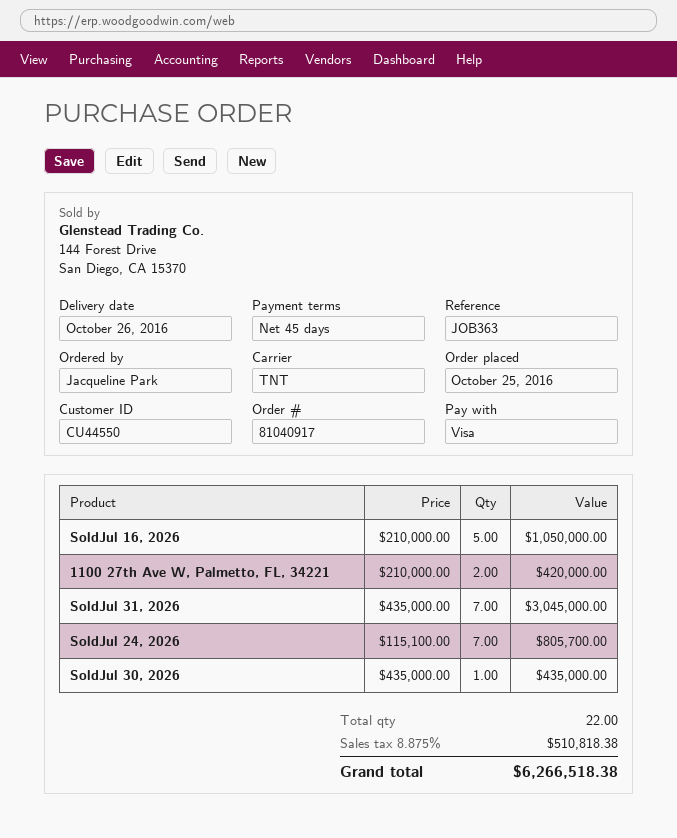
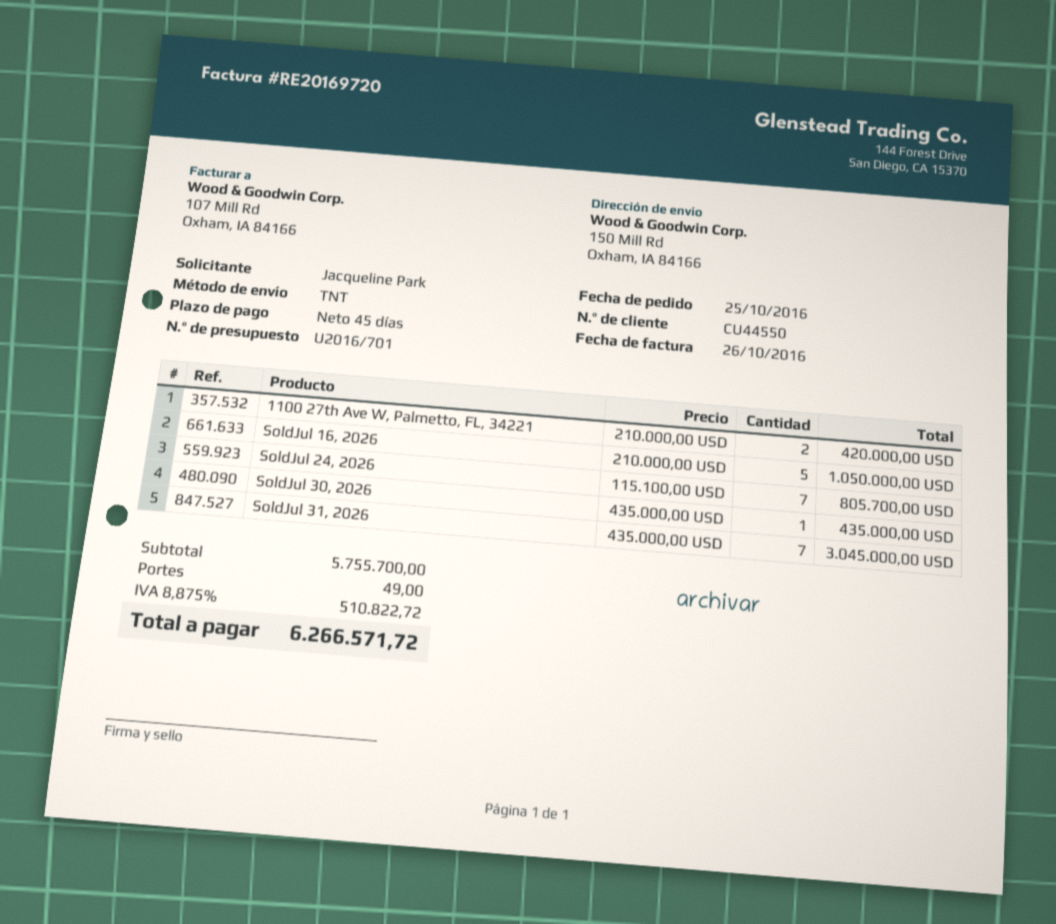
shipping: none -> 49.00
tax: 8.875% = 510818.38 -> 8.875% = 510822.72
total: 6266518.38 -> 6266571.72

